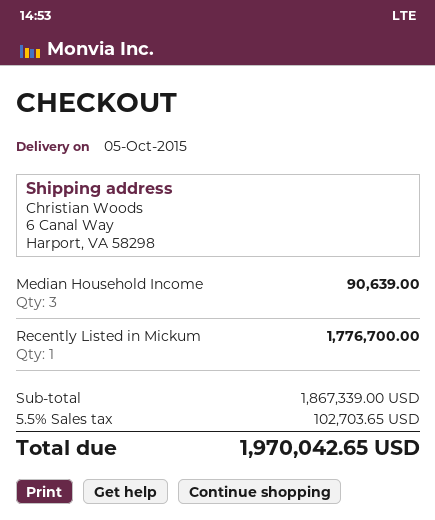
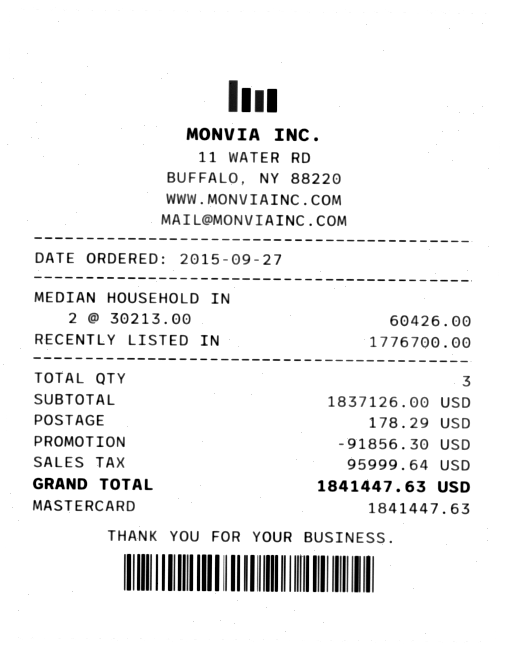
Median Household Income: 3 for 90639.00 -> 2 for 60426.00
subtotal: 1867339.00 -> 1837126.00
discount: none -> 91856.30
shipping: none -> 178.29
tax: 102703.65 -> 95999.64
total: 1970042.65 -> 1841447.63

